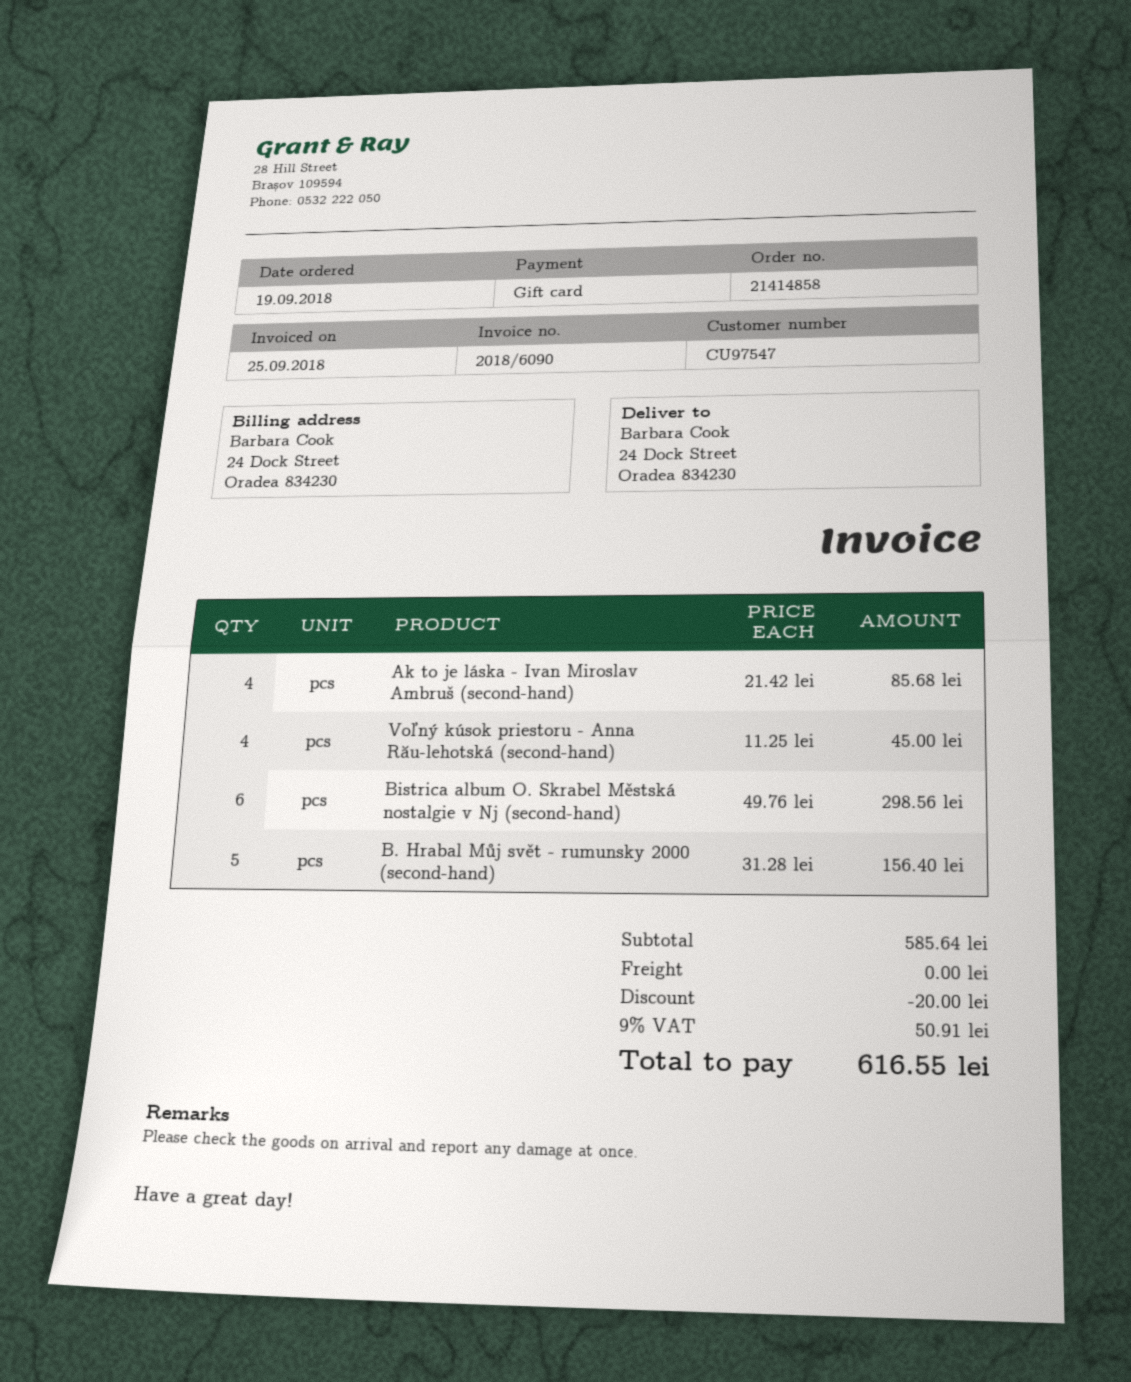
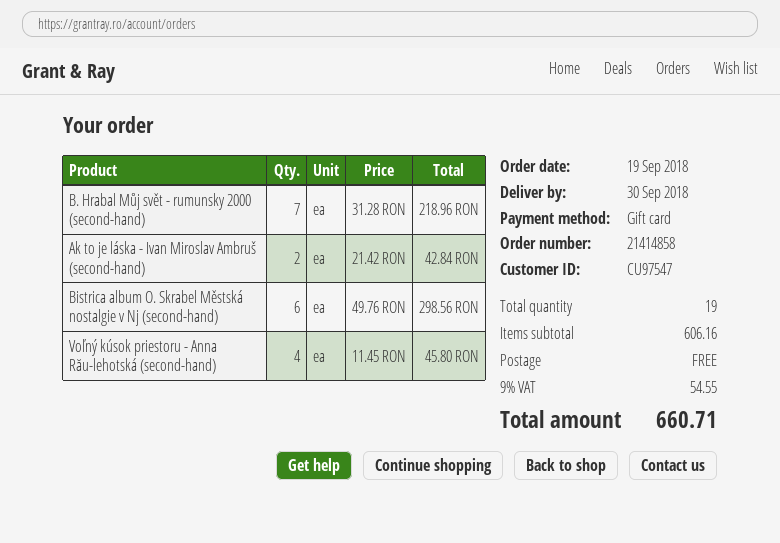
Ak to je láska - Ivan Miroslav Ambruš (second-hand): 4 x 21.42 = 85.68 -> 2 x 21.42 = 42.84
Voľný kúsok priestoru - Anna Rău-lehotská (second-hand): 4 x 11.25 = 45.00 -> 4 x 11.45 = 45.80
B. Hrabal Můj svět - rumunsky 2000 (second-hand): 5 x 31.28 = 156.40 -> 7 x 31.28 = 218.96
subtotal: 585.64 -> 606.16
discount: 20.00 -> none
tax: 9% = 50.91 -> 9% = 54.55
total: 616.55 -> 660.71

